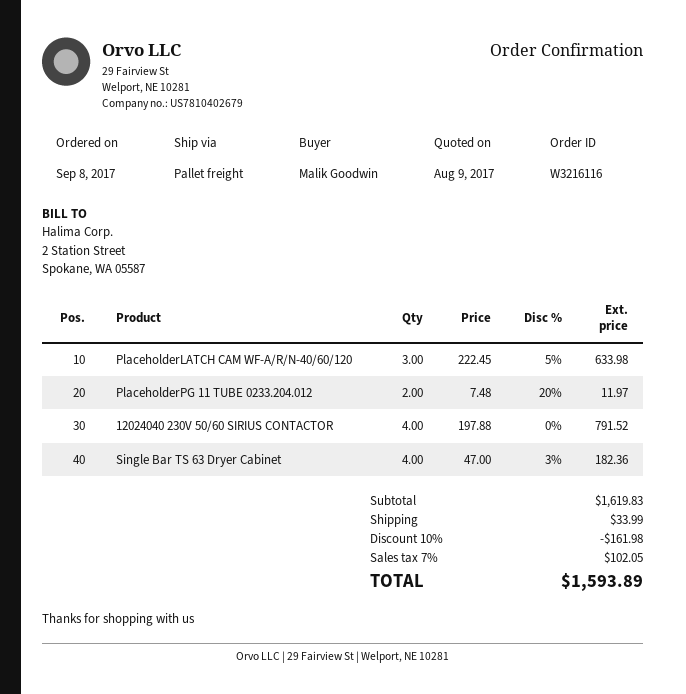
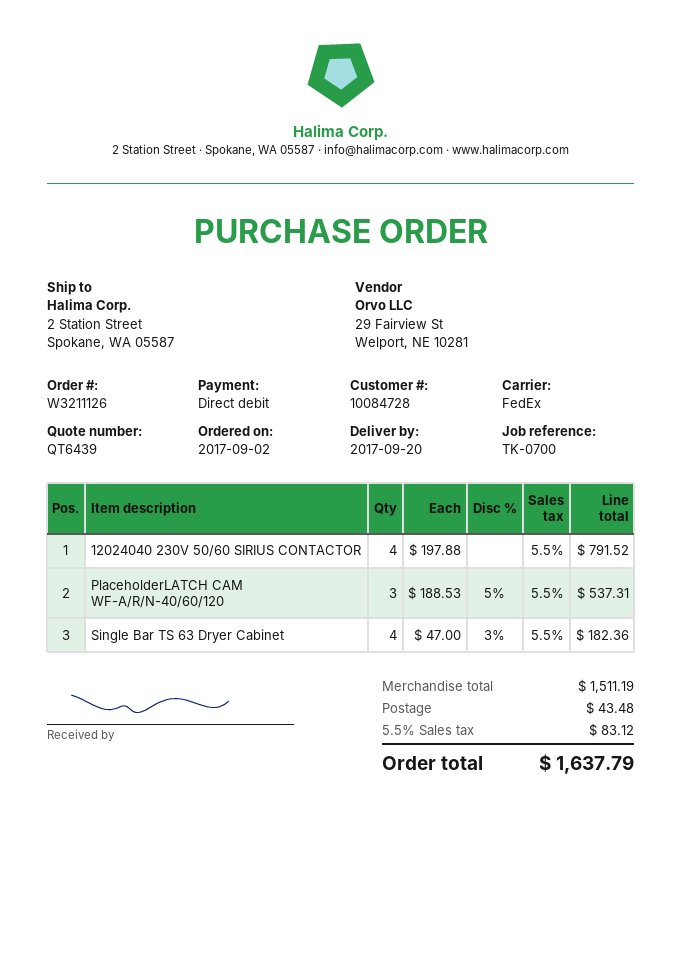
order number: W3216116 -> W3211126
order date: 2017-09-08 -> 2017-09-02
shipping method: pallet freight -> FedEx
PlaceholderLATCH CAM WF-A/R/N-40/60/120: 3 x 222.45 - 5% = 633.98 -> 3 x 188.53 - 5% = 537.31
PlaceholderPG 11 TUBE 0233.204.012: 2 x 7.48 - 20% = 11.97 -> none
subtotal: 1619.83 -> 1511.19
discount: 10% = 161.98 -> none
shipping: 33.99 -> 43.48
tax: 7% = 102.05 -> 5.5% = 83.12
total: 1593.89 -> 1637.79

